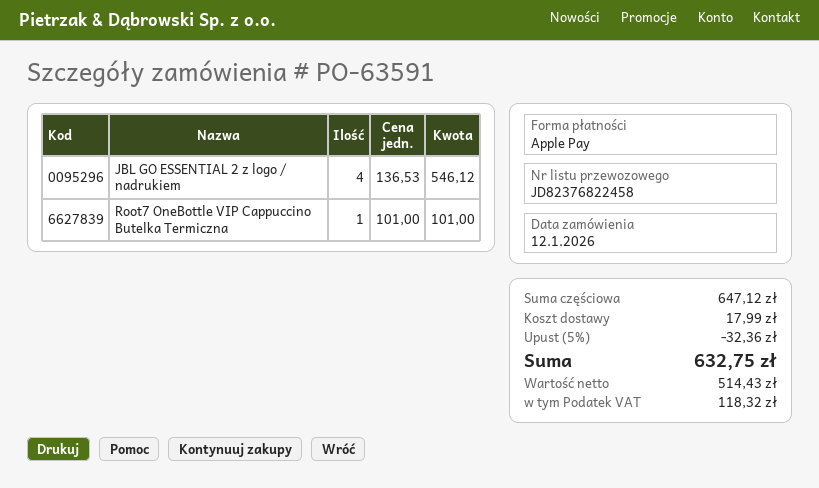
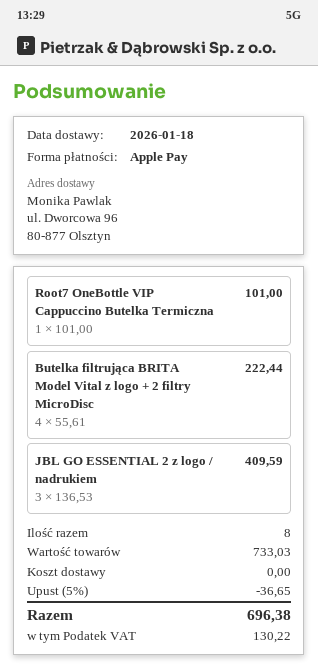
JBL GO ESSENTIAL 2 z logo / nadrukiem: 4 x 136.53 = 546.12 -> 3 x 136.53 = 409.59
Butelka filtrująca BRITA Model Vital z logo + 2 filtry MicroDisc: none -> 4 x 55.61 = 222.44
subtotal: 647.12 -> 733.03
discount: 5% = 32.36 -> 5% = 36.65
shipping: 17.99 -> 0.00
tax: 118.32 -> 130.22
total: 632.75 -> 696.38

